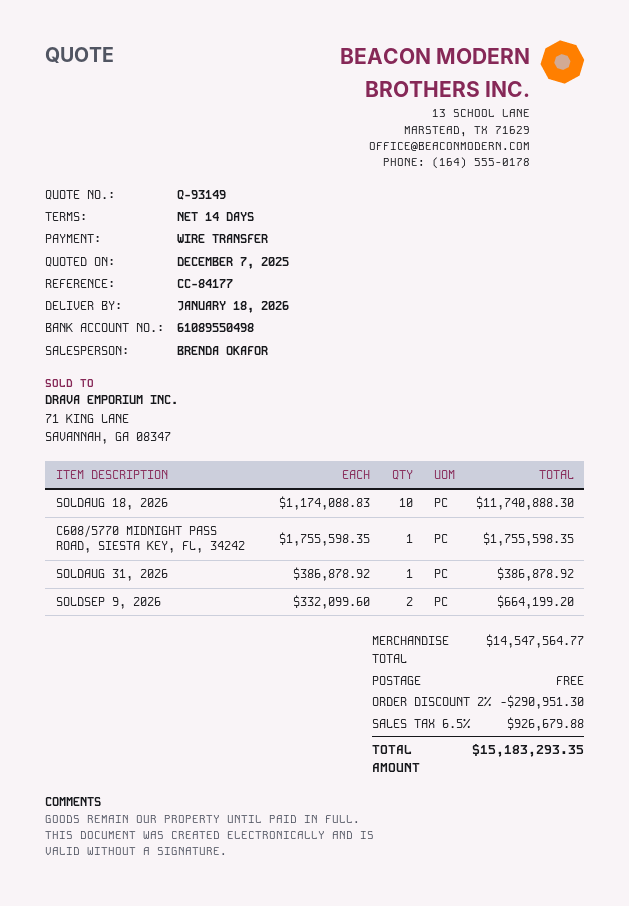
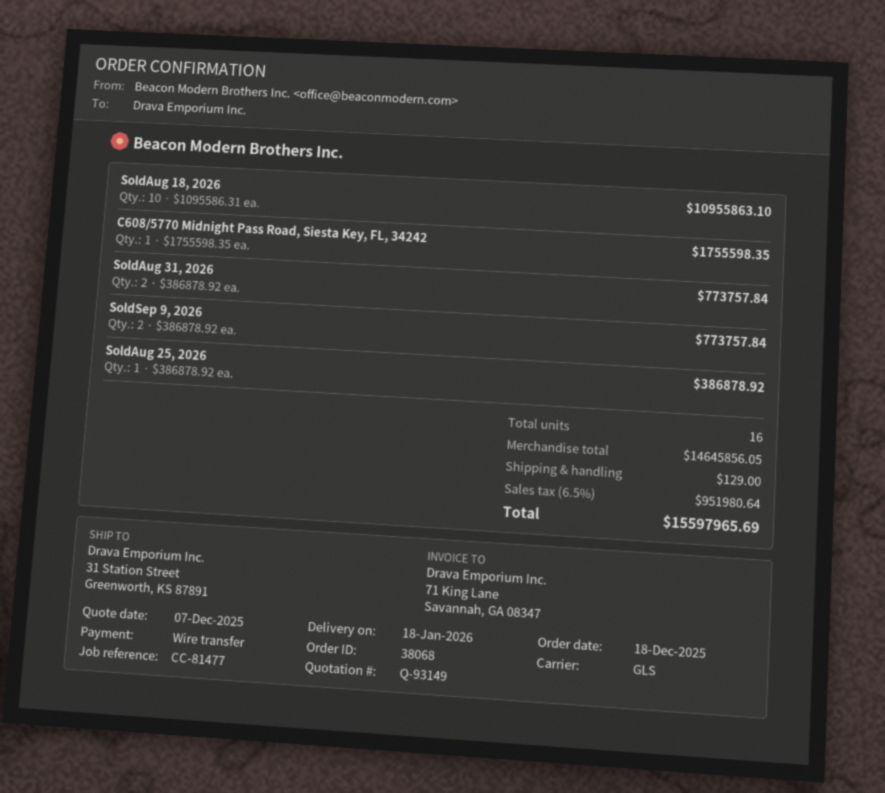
reference: CC-84177 -> CC-81477
SOLDAUG 18, 2026: 10 x 1174088.83 = 11740888.30 -> 10 x 1095586.31 = 10955863.10
SOLDAUG 31, 2026: 1 x 386878.92 = 386878.92 -> 2 x 386878.92 = 773757.84
SOLDSEP 9, 2026: 2 x 332099.60 = 664199.20 -> 2 x 386878.92 = 773757.84
SoldAug 25, 2026: none -> 1 x 386878.92 = 386878.92
subtotal: 14547564.77 -> 14645856.05
discount: 2% = 290951.30 -> none
shipping: 0.00 -> 129.00
tax: 6.5% = 926679.88 -> 6.5% = 951980.64
total: 15183293.35 -> 15597965.69

